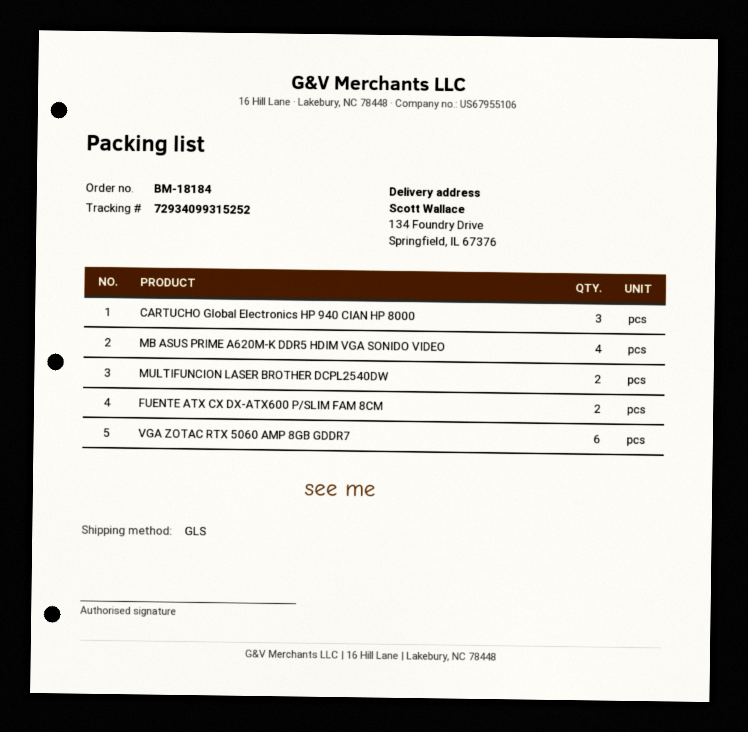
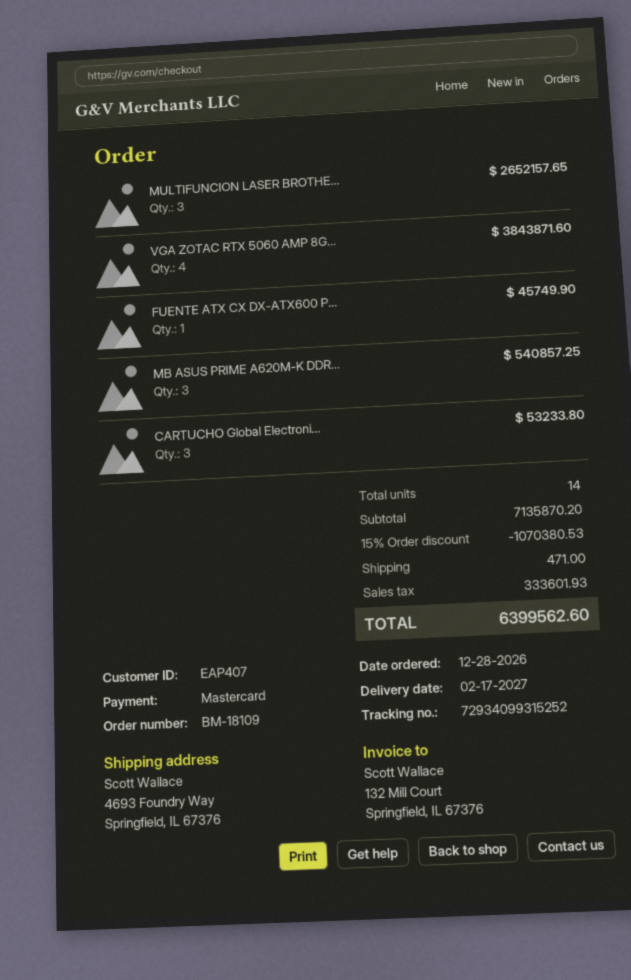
order number: BM-18184 -> BM-18109
ship to: 134 Foundry Drive, Springfield, IL 67376 -> 4693 Foundry Way, Springfield, IL 67376
MB ASUS PRIME A620M-K DDR5 HDIM VGA SONIDO VIDEO: 4 -> 3
MULTIFUNCION LASER BROTHER DCPL2540DW: 2 -> 3
FUENTE ATX CX DX-ATX600 P/SLIM FAM 8CM: 2 -> 1
VGA ZOTAC RTX 5060 AMP 8GB GDDR7: 6 -> 4

